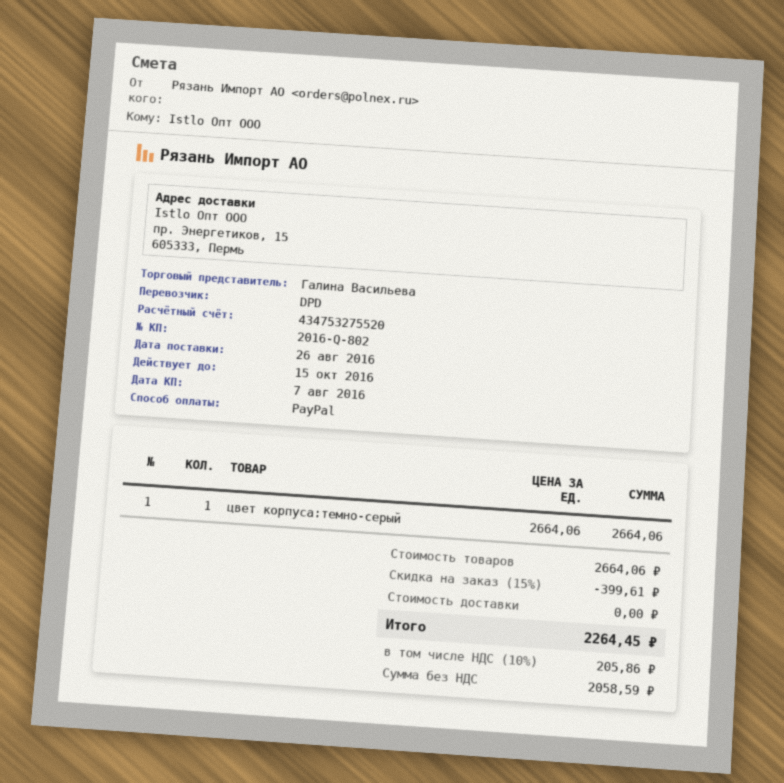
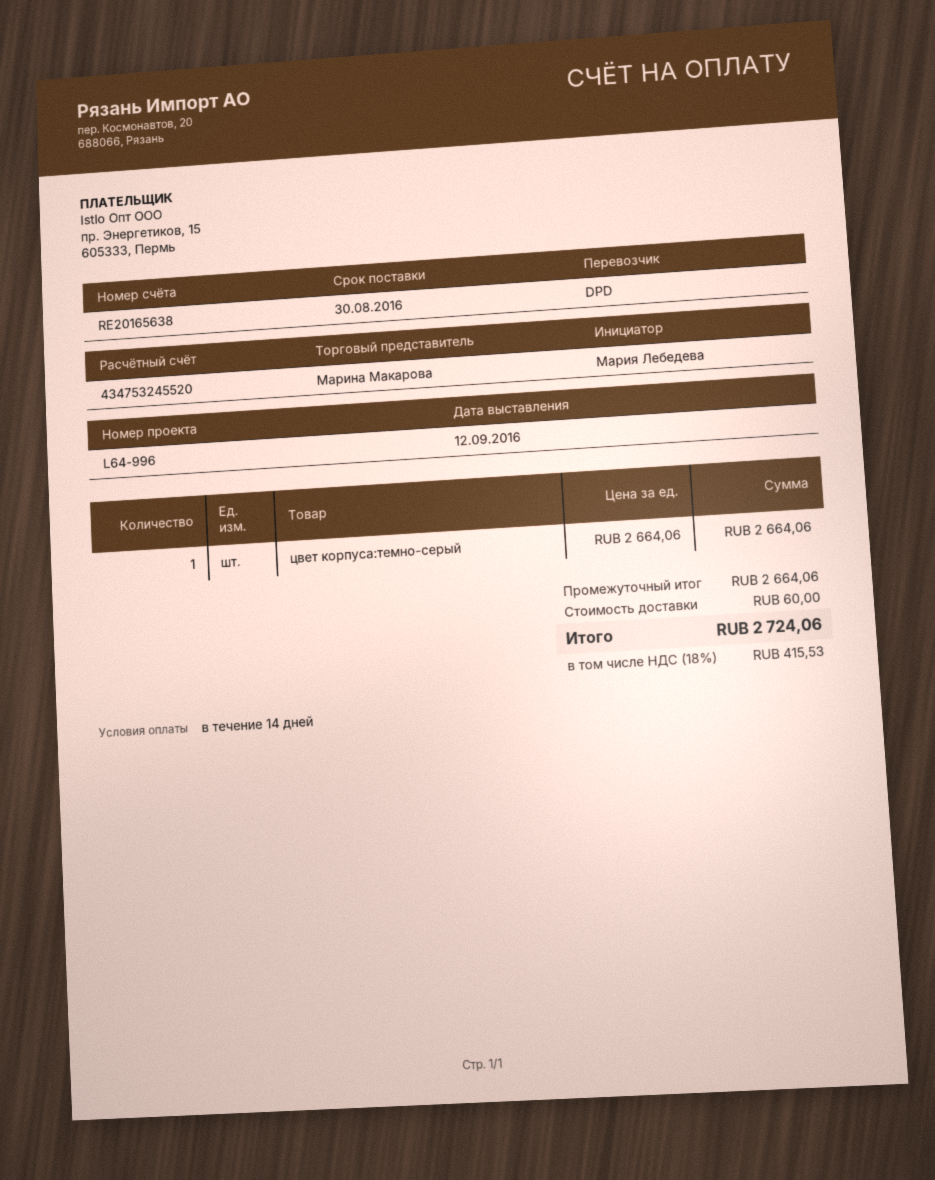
delivery date: 2016-08-26 -> 2016-08-30
sales rep: Галина Васильева -> Марина Макарова
bank account: 434753275520 -> 434753245520
discount: 15% = 399.61 -> none
shipping: 0.00 -> 60.00
tax: 10% = 205.86 -> 18% = 415.53
total: 2264.45 -> 2724.06

